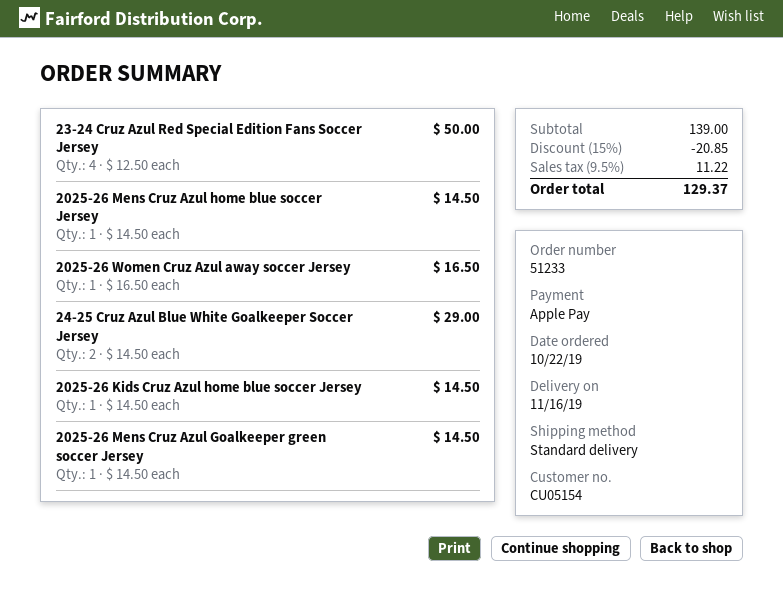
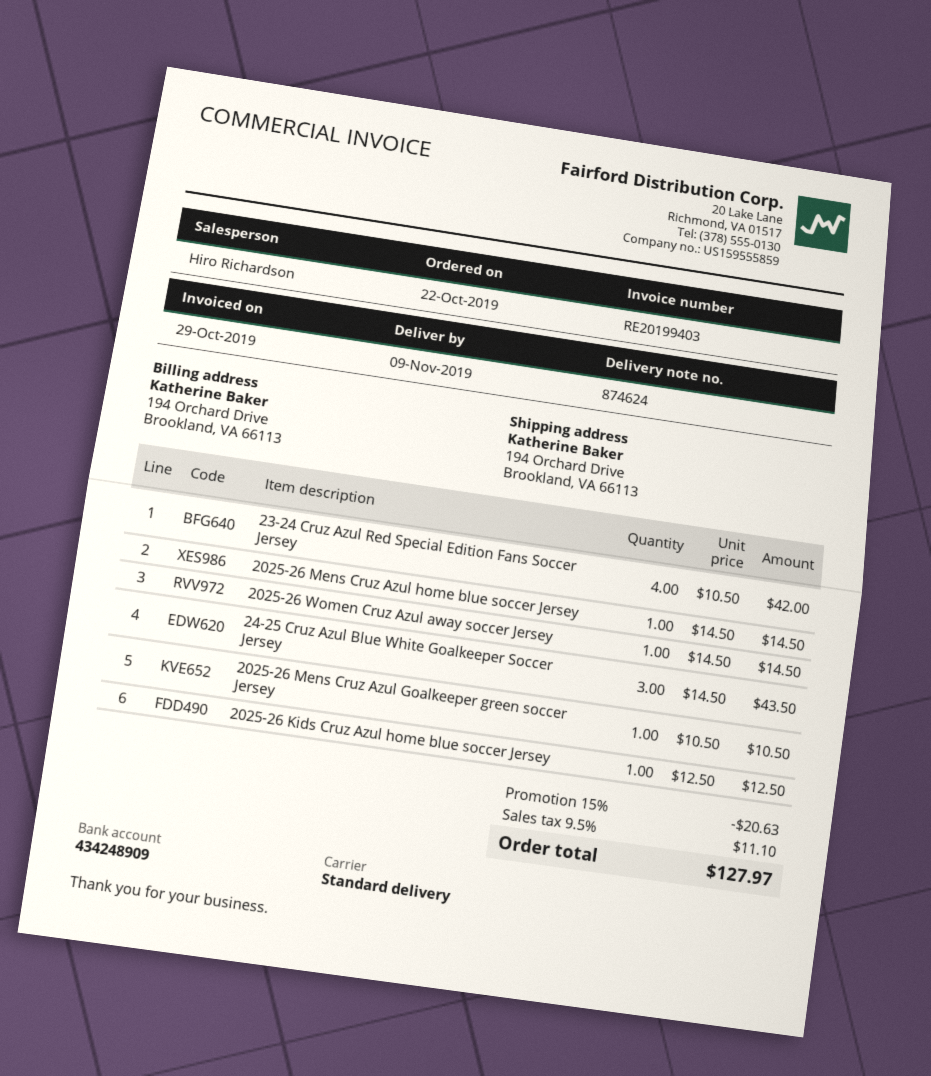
delivery date: 2019-11-16 -> 2019-11-09
23-24 Cruz Azul Red Special Edition Fans Soccer Jersey: 4 x 12.50 = 50.00 -> 4 x 10.50 = 42.00
2025-26 Women Cruz Azul away soccer Jersey: 1 x 16.50 = 16.50 -> 1 x 14.50 = 14.50
24-25 Cruz Azul Blue White Goalkeeper Soccer Jersey: 2 x 14.50 = 29.00 -> 3 x 14.50 = 43.50
2025-26 Kids Cruz Azul home blue soccer Jersey: 1 x 14.50 = 14.50 -> 1 x 12.50 = 12.50
2025-26 Mens Cruz Azul Goalkeeper green soccer Jersey: 1 x 14.50 = 14.50 -> 1 x 10.50 = 10.50
discount: 15% = 20.85 -> 15% = 20.63
tax: 9.5% = 11.22 -> 9.5% = 11.10
total: 129.37 -> 127.97

